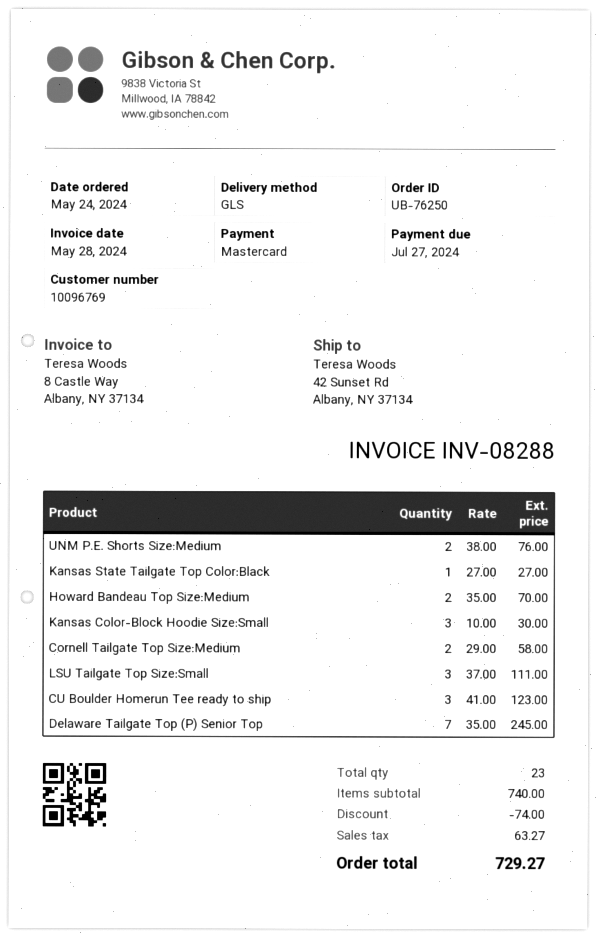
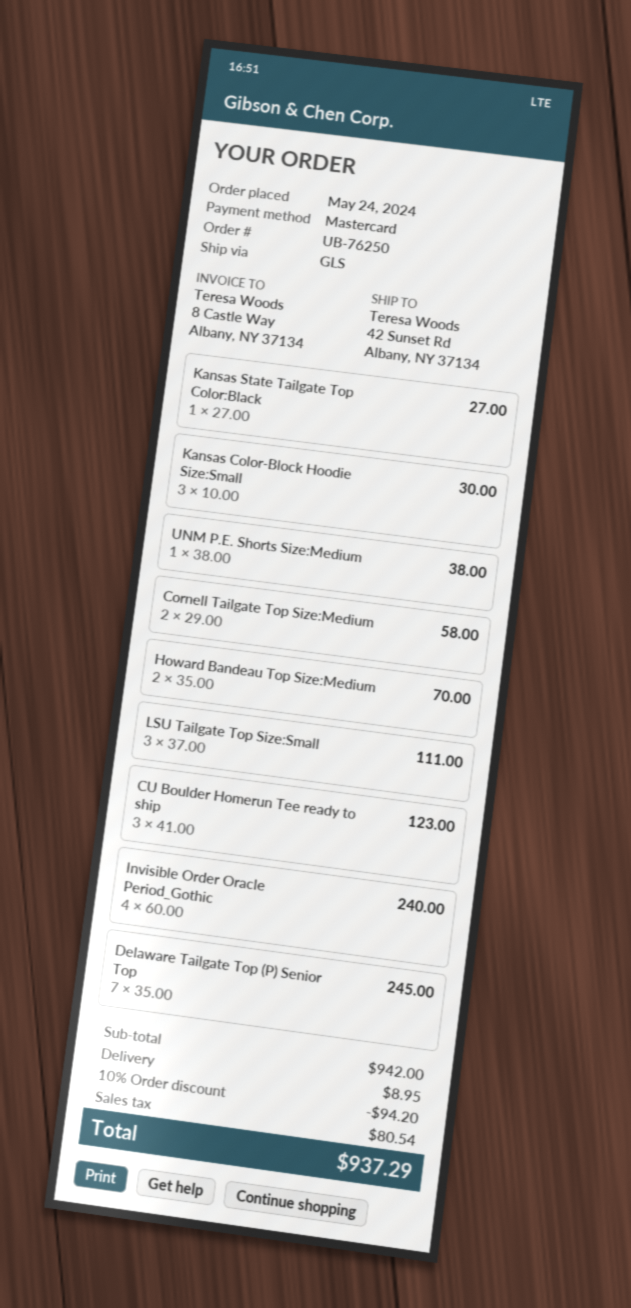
UNM P.E. Shorts Size:Medium: 2 x 38.00 = 76.00 -> 1 x 38.00 = 38.00
Invisible Order Oracle Period_Gothic: none -> 4 x 60.00 = 240.00
subtotal: 740.00 -> 942.00
discount: 74.00 -> 94.20
shipping: none -> 8.95
tax: 63.27 -> 80.54
total: 729.27 -> 937.29

